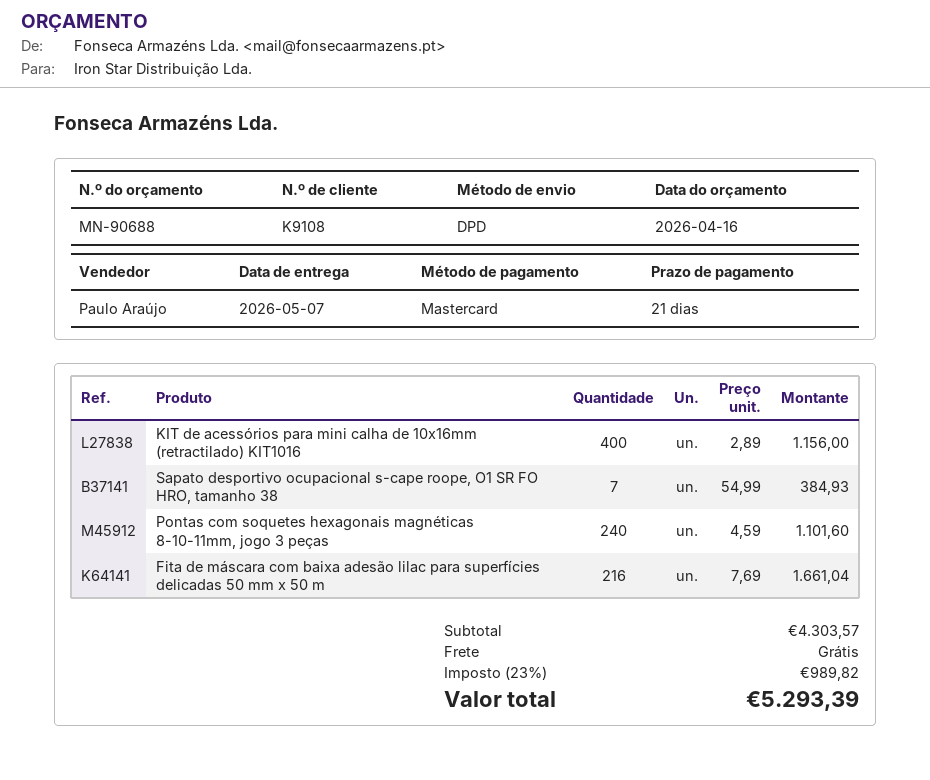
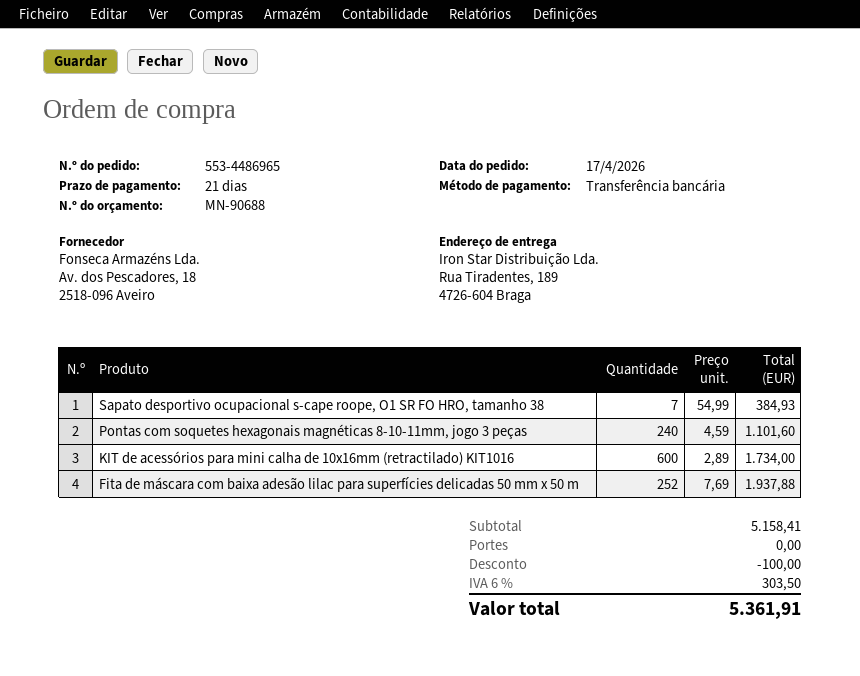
payment method: Mastercard -> bank transfer
KIT de acessórios para mini calha de 10x16mm (retractilado) KIT1016: 400 x 2.89 = 1156.00 -> 600 x 2.89 = 1734.00
Fita de máscara com baixa adesão lilac para superfícies delicadas 50 mm x 50 m: 216 x 7.69 = 1661.04 -> 252 x 7.69 = 1937.88
subtotal: 4303.57 -> 5158.41
discount: none -> 100.00
tax: 23% = 989.82 -> 6% = 303.50
total: 5293.39 -> 5361.91

